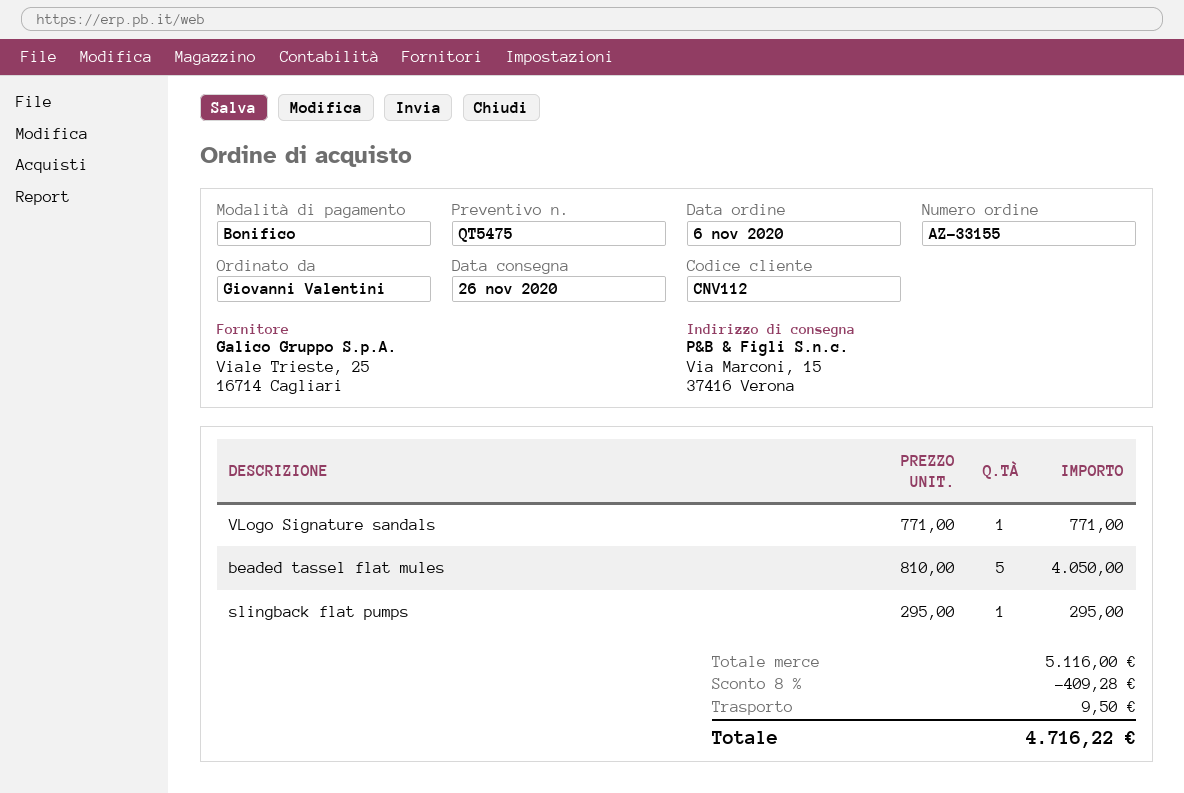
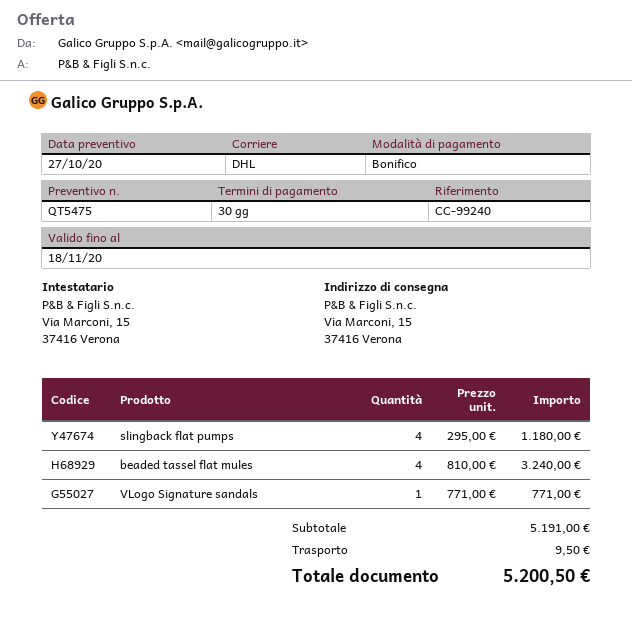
beaded tassel flat mules: 5 x 810.00 = 4050.00 -> 4 x 810.00 = 3240.00
slingback flat pumps: 1 x 295.00 = 295.00 -> 4 x 295.00 = 1180.00
subtotal: 5116.00 -> 5191.00
discount: 8% = 409.28 -> none
total: 4716.22 -> 5200.50

